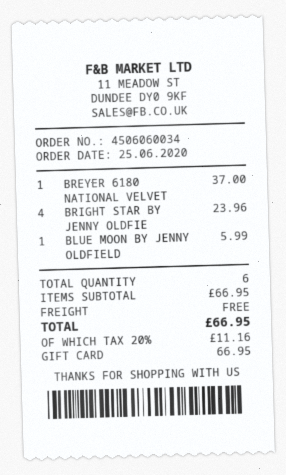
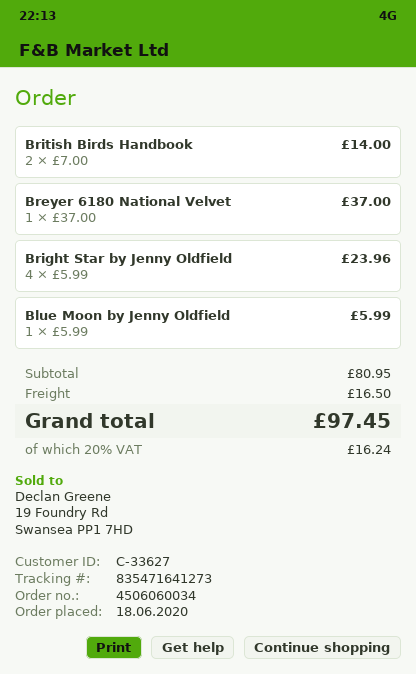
order date: 2020-06-25 -> 2020-06-18
British Birds Handbook: none -> 2 for 14.00
subtotal: 66.95 -> 80.95
shipping: 0.00 -> 16.50
tax: 20% = 11.16 -> 20% = 16.24
total: 66.95 -> 97.45

